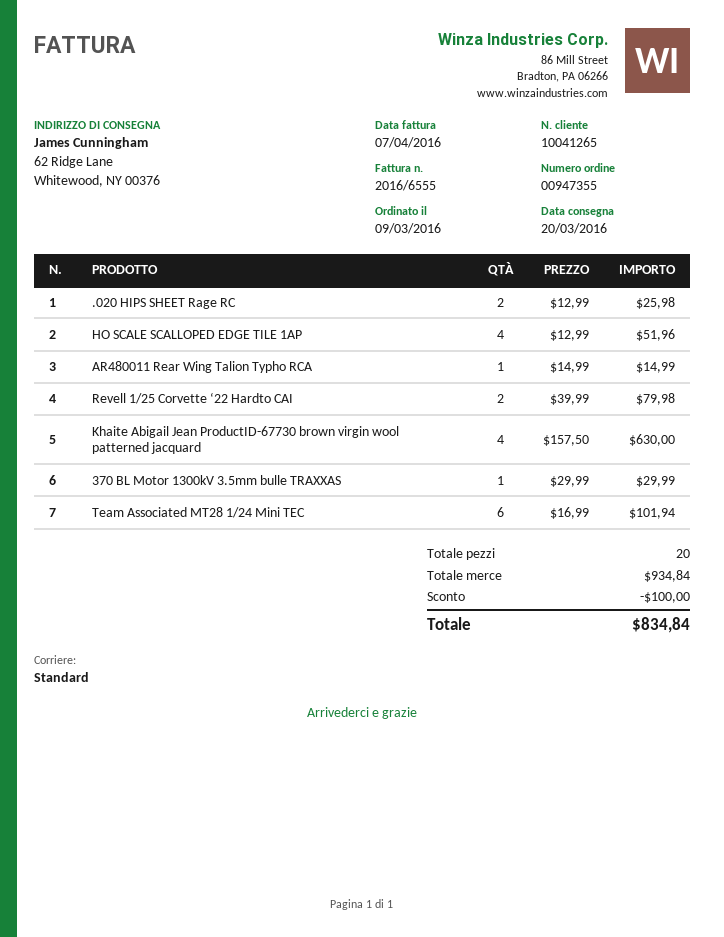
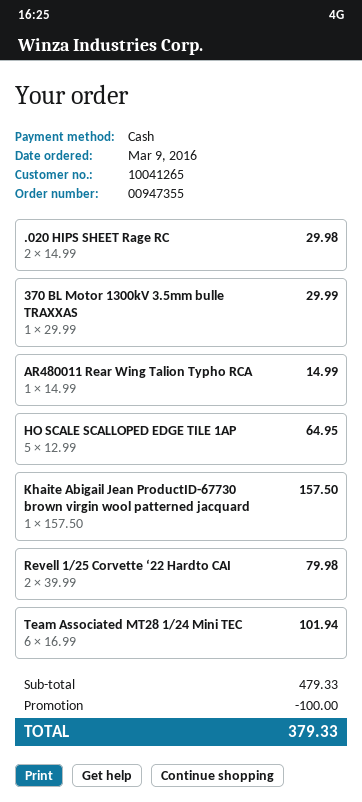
.020 HIPS SHEET Rage RC: 2 x 12.99 = 25.98 -> 2 x 14.99 = 29.98
HO SCALE SCALLOPED EDGE TILE 1AP: 4 x 12.99 = 51.96 -> 5 x 12.99 = 64.95
Khaite Abigail Jean ProductID-67730 brown virgin wool patterned jacquard: 4 x 157.50 = 630.00 -> 1 x 157.50 = 157.50
subtotal: 934.84 -> 479.33
total: 834.84 -> 379.33

